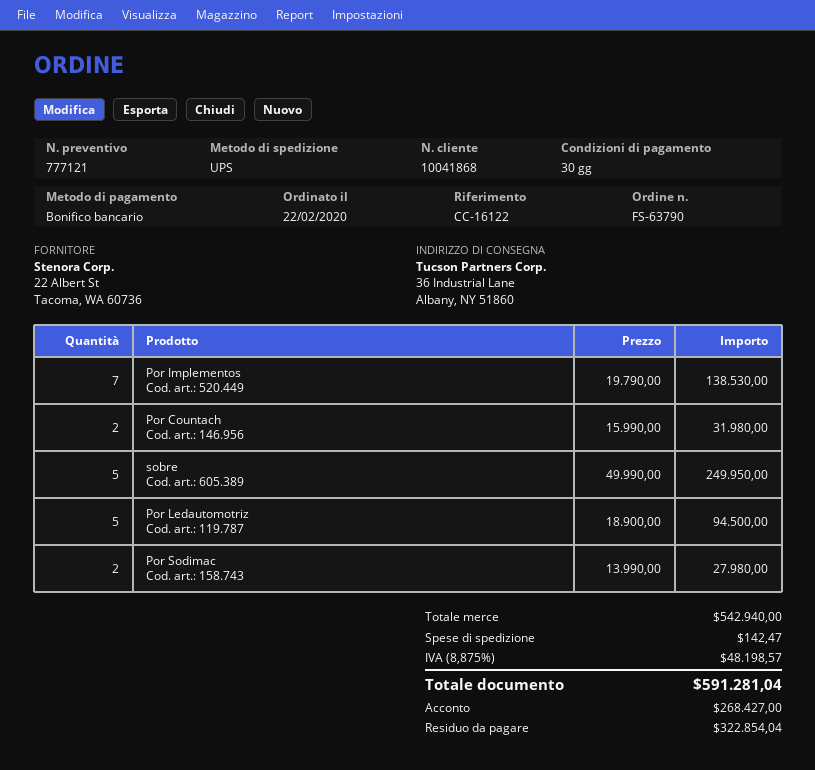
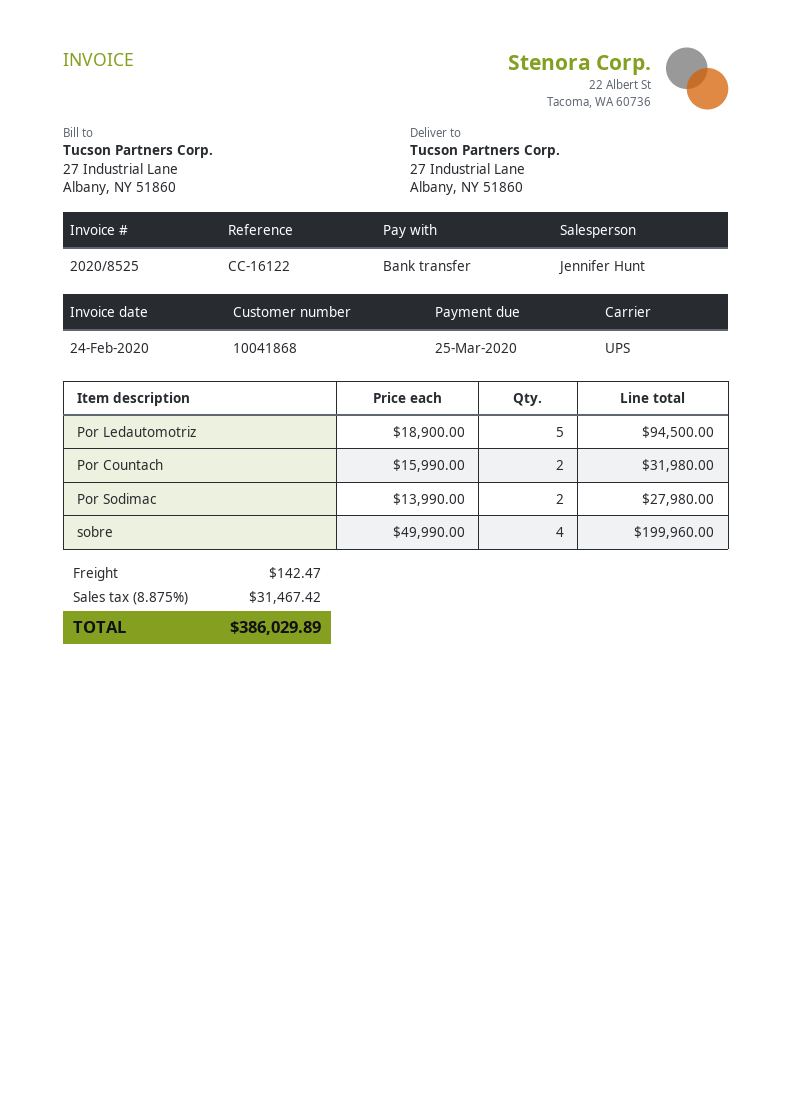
ship to: 36 Industrial Lane, Albany, NY 51860 -> 27 Industrial Lane, Albany, NY 51860
Por Implementos: 7 x 19790.00 = 138530.00 -> none
sobre: 5 x 49990.00 = 249950.00 -> 4 x 49990.00 = 199960.00
tax: 8.875% = 48198.57 -> 8.875% = 31467.42
total: 591281.04 -> 386029.89

